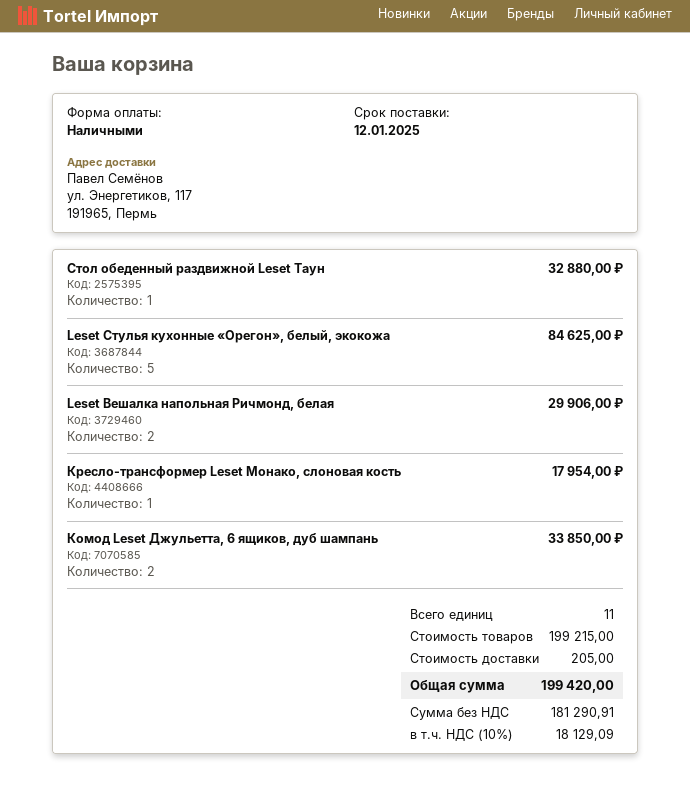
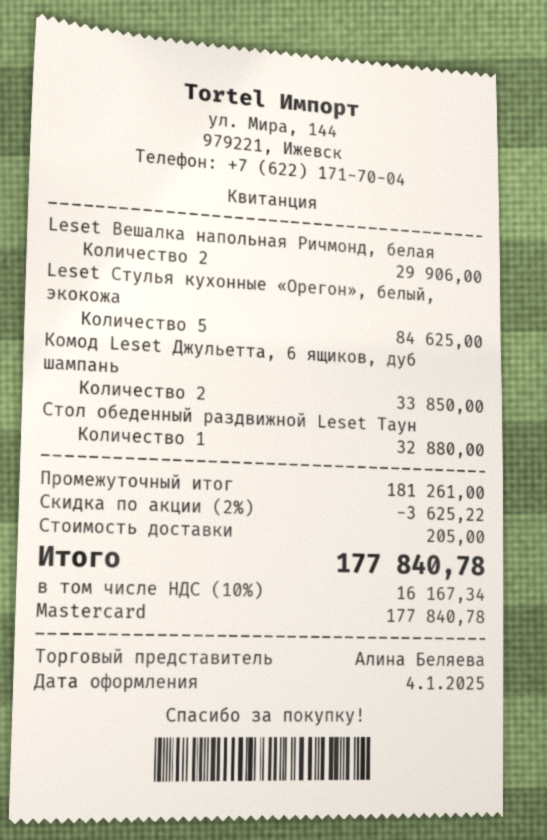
payment method: cash -> Mastercard
Кресло-трансформер Leset Монако, слоновая кость: 1 for 17954.00 -> none
subtotal: 199215.00 -> 181261.00
discount: none -> 2% = 3625.22
tax: 10% = 18129.09 -> 10% = 16167.34
total: 199420.00 -> 177840.78

